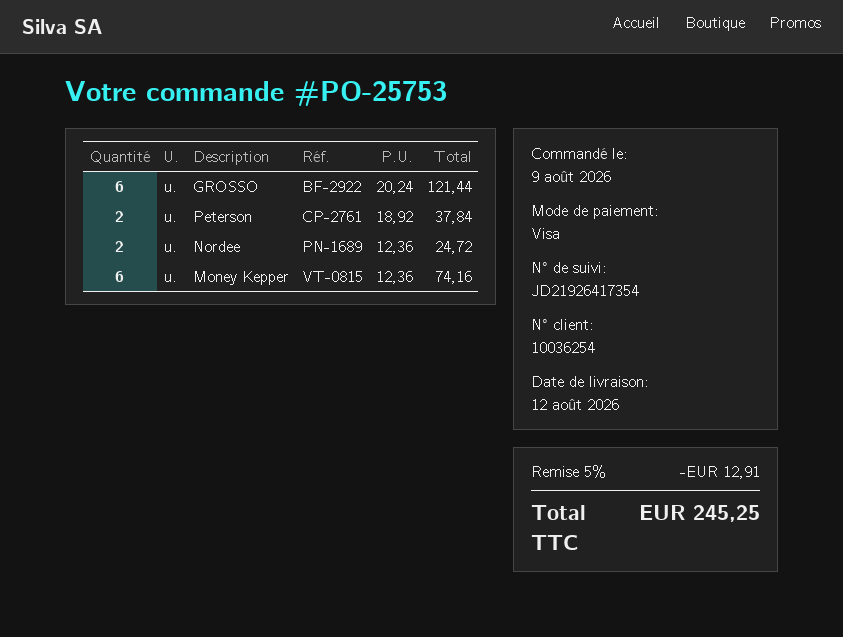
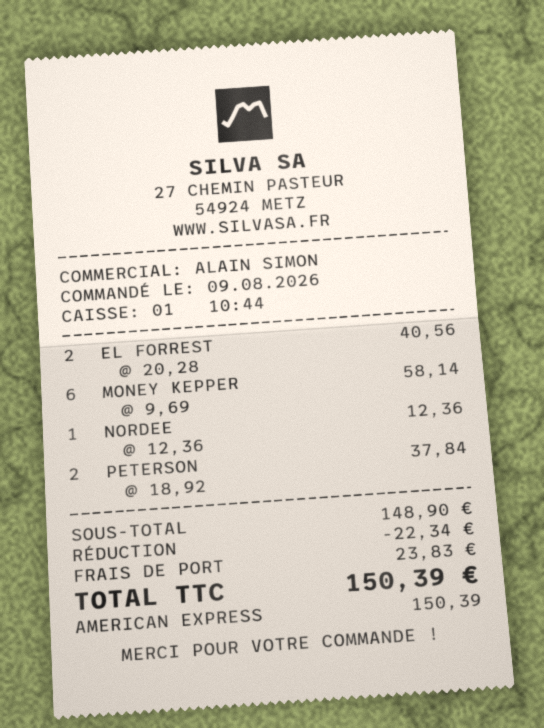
payment method: Visa -> American Express
GROSSO: 6 x 20.24 = 121.44 -> none
Nordee: 2 x 12.36 = 24.72 -> 1 x 12.36 = 12.36
Money Kepper: 6 x 12.36 = 74.16 -> 6 x 9.69 = 58.14
EL FORREST: none -> 2 x 20.28 = 40.56
discount: 12.91 -> 22.34
shipping: none -> 23.83
total: 245.25 -> 150.39

